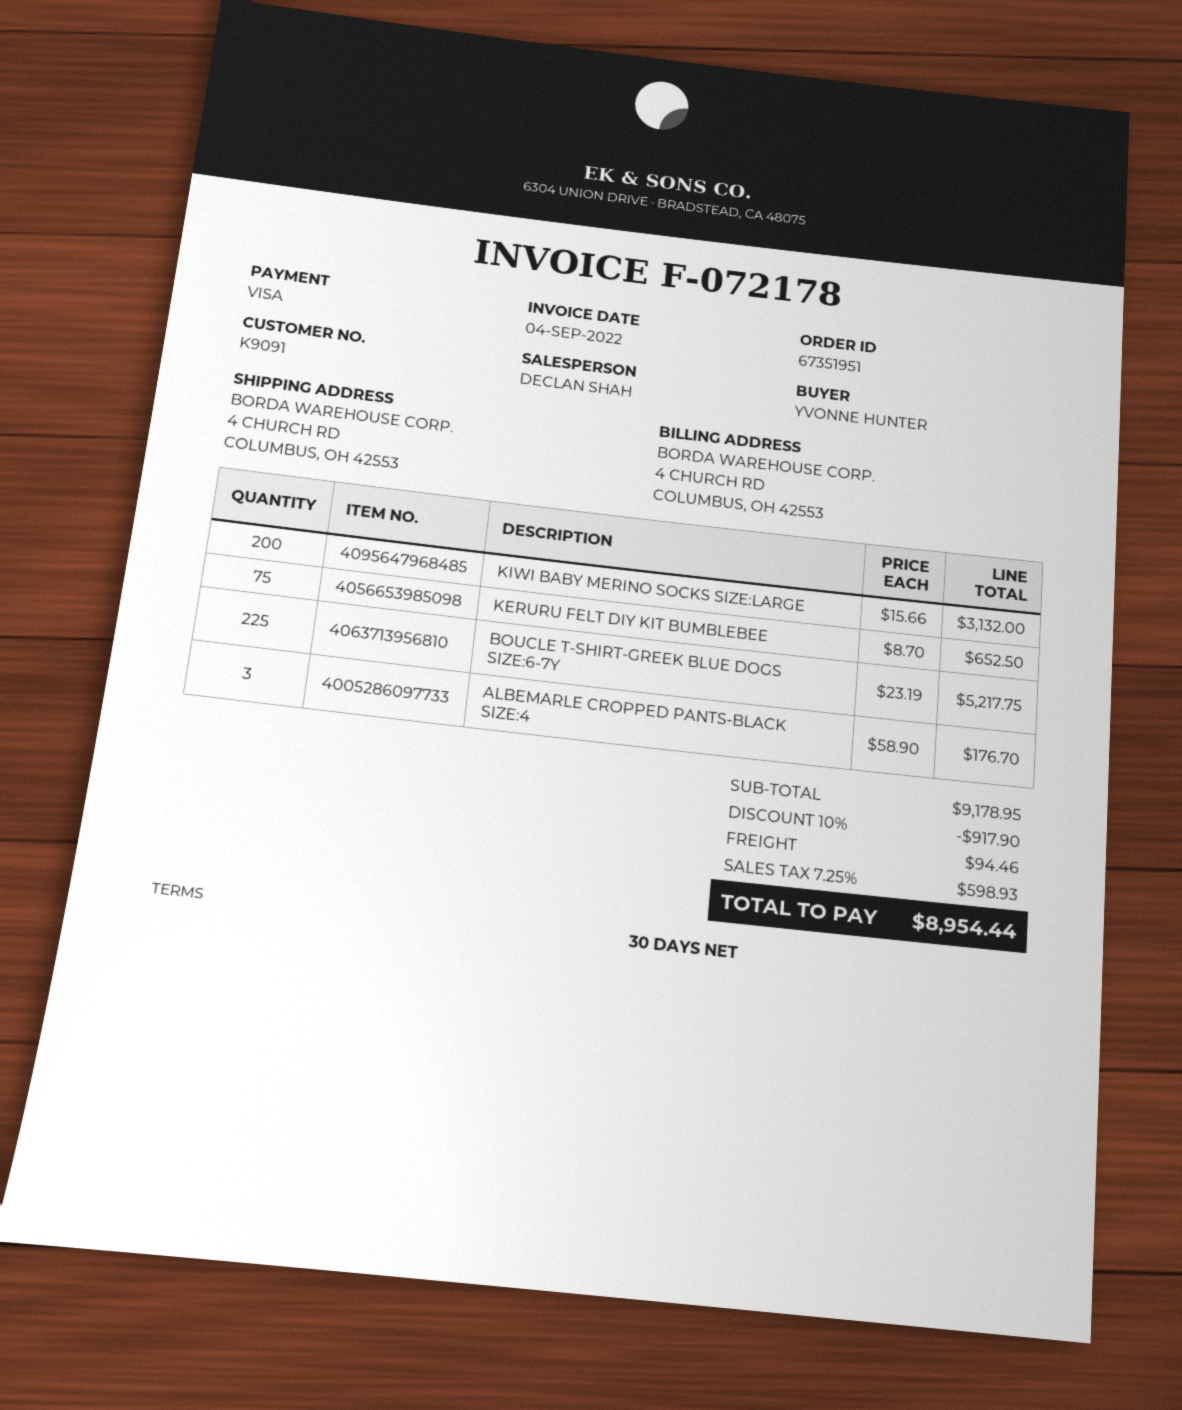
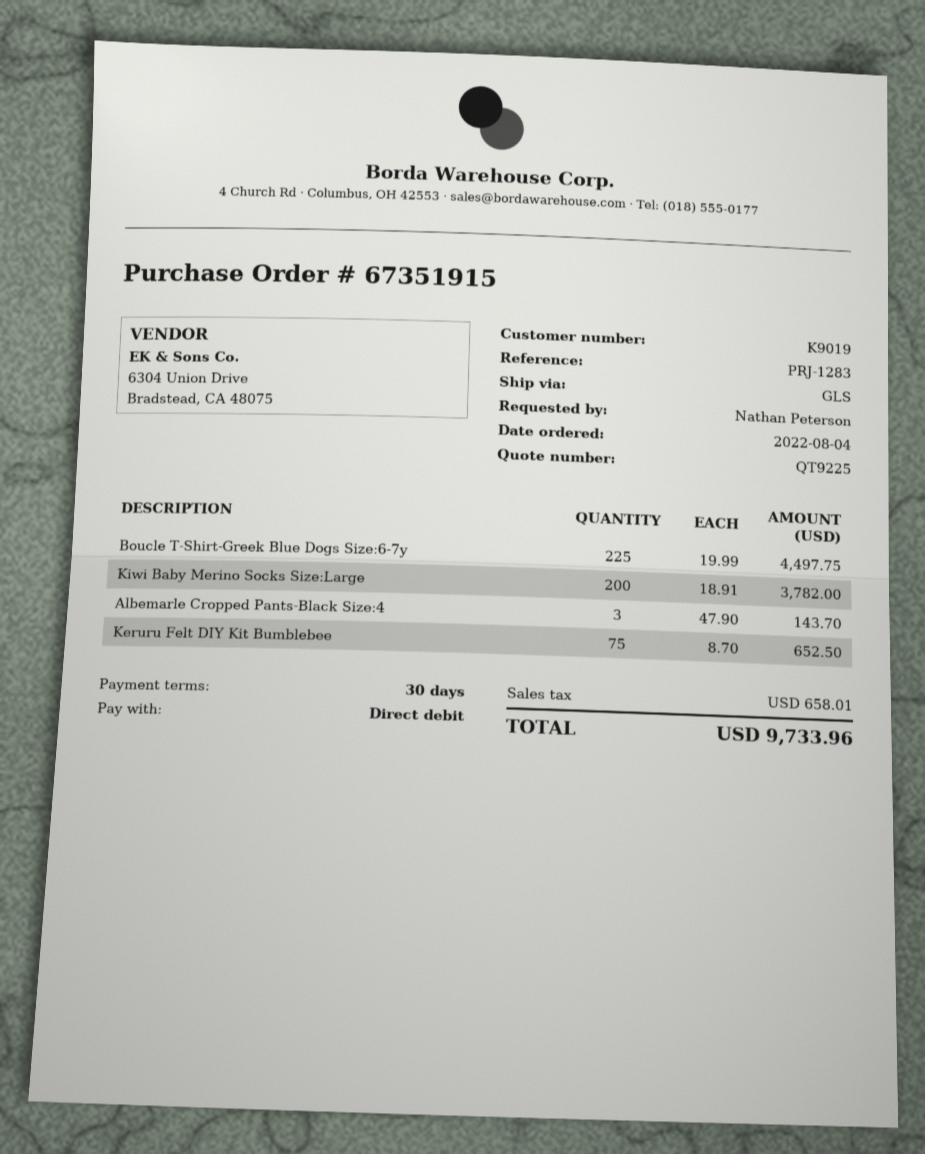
order number: 67351951 -> 67351915
customer number: K9091 -> K9019
ordered by: YVONNE HUNTER -> Nathan Peterson
payment method: Visa -> direct debit
KIWI BABY MERINO SOCKS SIZE:LARGE: 200 x 15.66 = 3132.00 -> 200 x 18.91 = 3782.00
BOUCLE T-SHIRT-GREEK BLUE DOGS SIZE:6-7Y: 225 x 23.19 = 5217.75 -> 225 x 19.99 = 4497.75
ALBEMARLE CROPPED PANTS-BLACK SIZE:4: 3 x 58.90 = 176.70 -> 3 x 47.90 = 143.70
discount: 10% = 917.90 -> none
shipping: 94.46 -> none
tax: 598.93 -> 658.01
total: 8954.44 -> 9733.96

